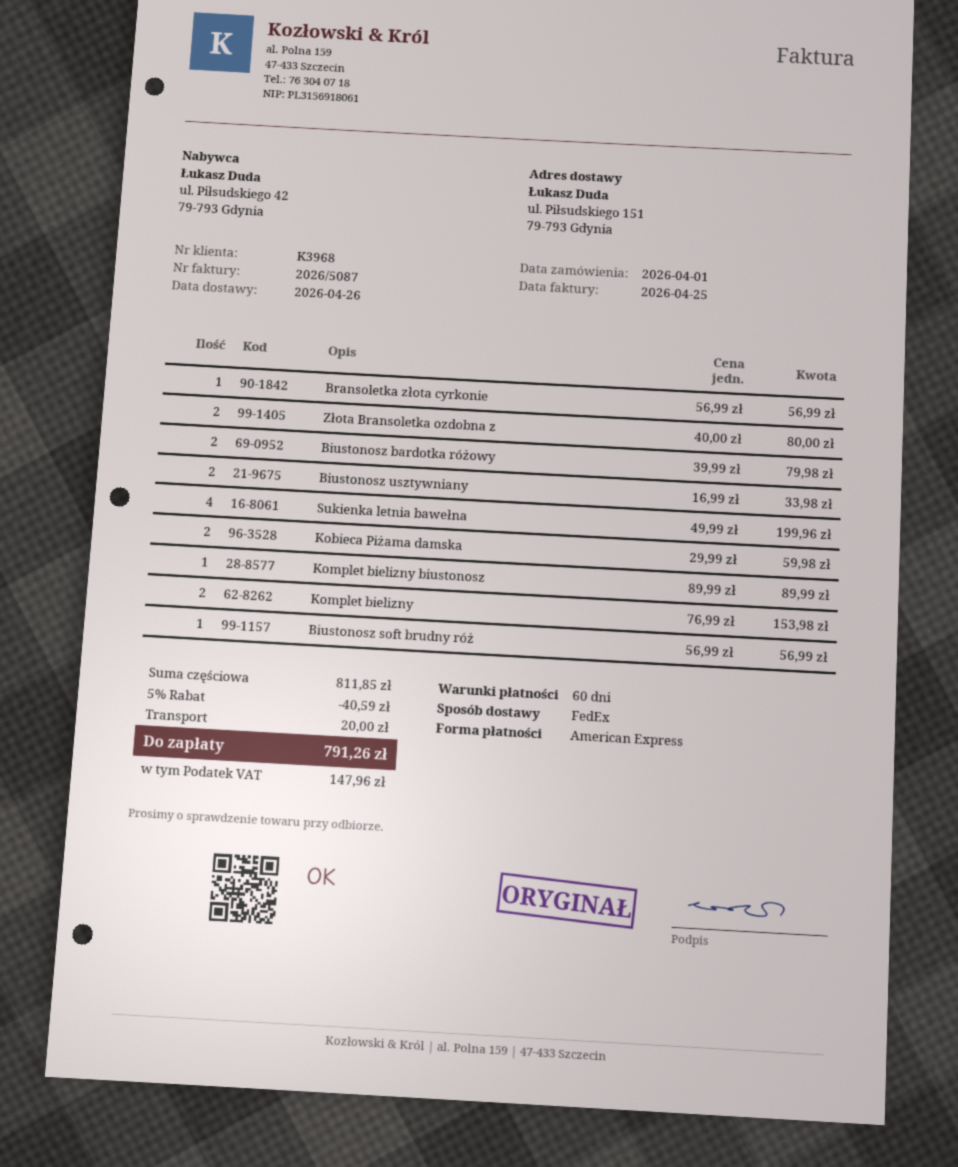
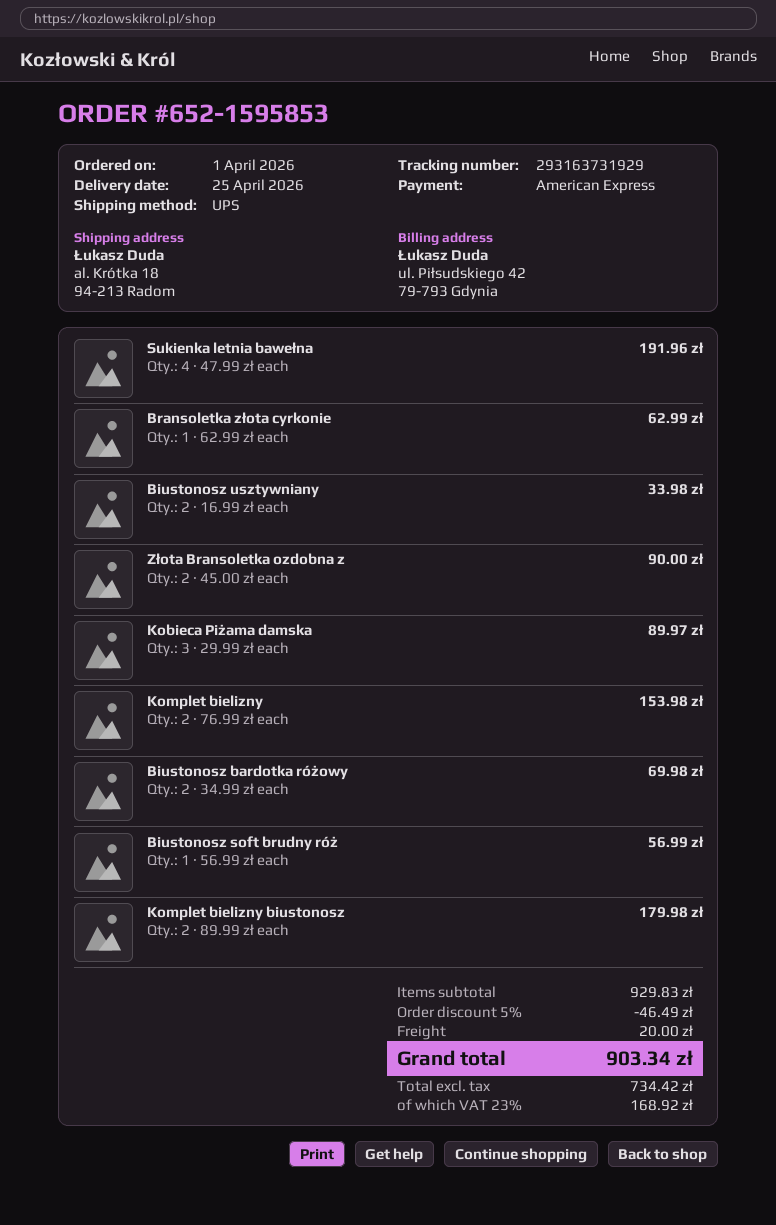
delivery date: 2026-04-26 -> 2026-04-25
shipping method: FedEx -> UPS
ship to: ul. Piłsudskiego 151, 79-793 Gdynia -> al. Krótka 18, 94-213 Radom
Bransoletka złota cyrkonie: 1 x 56.99 = 56.99 -> 1 x 62.99 = 62.99
Złota Bransoletka ozdobna z: 2 x 40.00 = 80.00 -> 2 x 45.00 = 90.00
Biustonosz bardotka różowy: 2 x 39.99 = 79.98 -> 2 x 34.99 = 69.98
Sukienka letnia bawełna: 4 x 49.99 = 199.96 -> 4 x 47.99 = 191.96
Kobieca Piżama damska: 2 x 29.99 = 59.98 -> 3 x 29.99 = 89.97
Komplet bielizny biustonosz: 1 x 89.99 = 89.99 -> 2 x 89.99 = 179.98
subtotal: 811.85 -> 929.83
discount: 5% = 40.59 -> 5% = 46.49
tax: 147.96 -> 168.92
total: 791.26 -> 903.34

